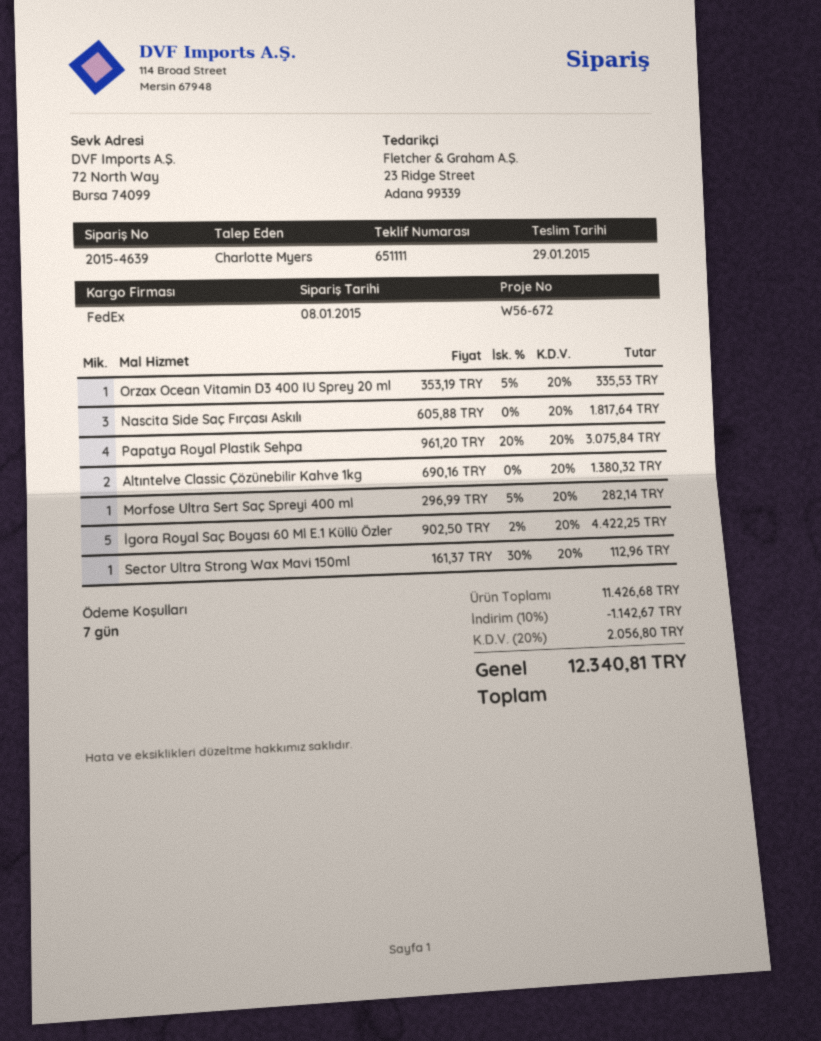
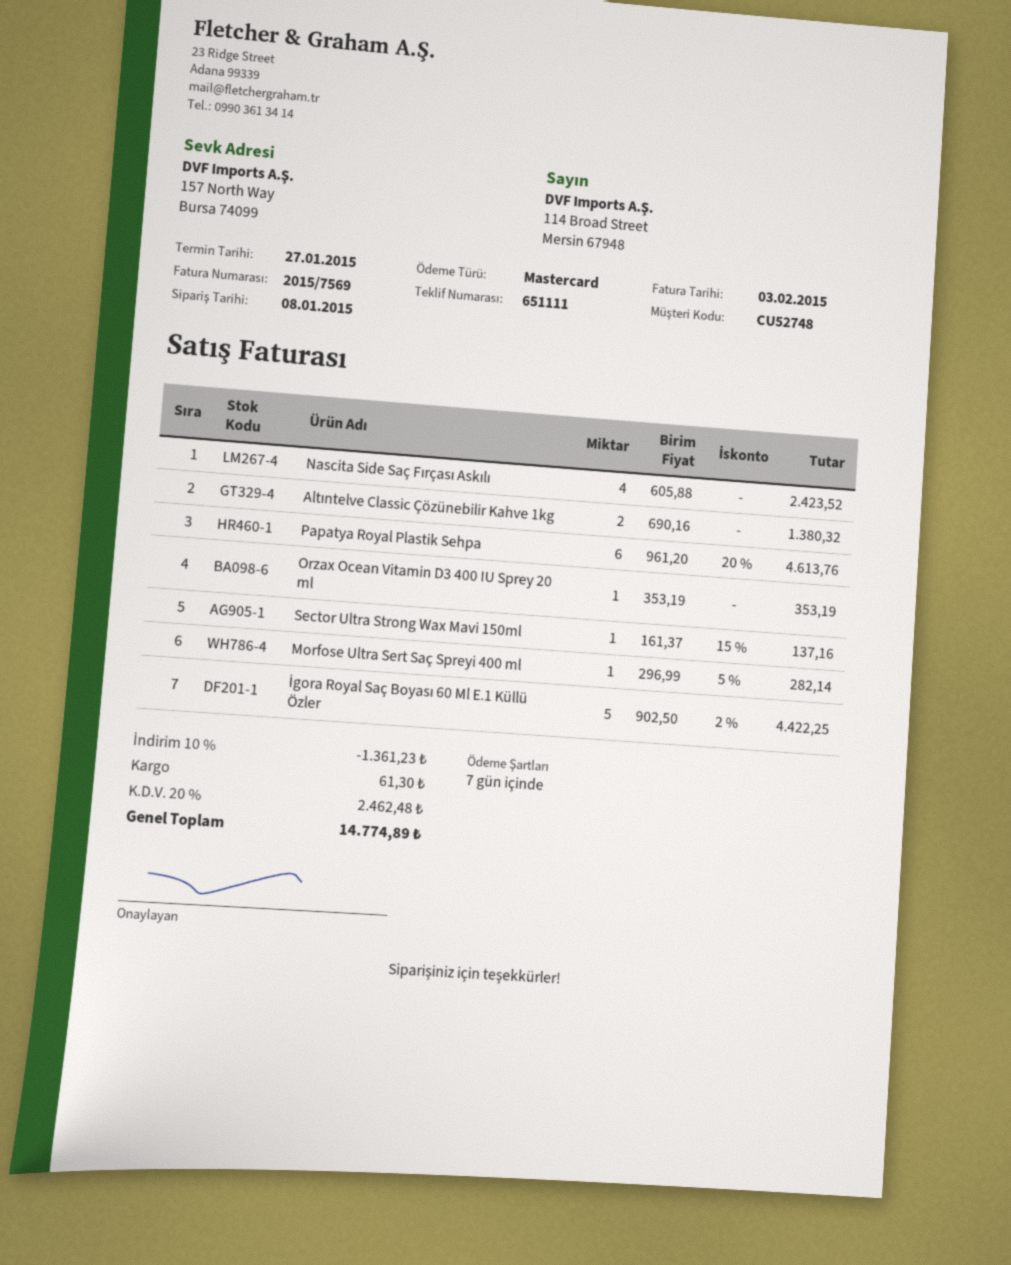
delivery date: 2015-01-29 -> 2015-01-27
ship to: 72 North Way, Bursa 74099 -> 157 North Way, Bursa 74099
Orzax Ocean Vitamin D3 400 IU Sprey 20 ml: 1 x 353.19 - 5% = 335.53 -> 1 x 353.19 = 353.19
Nascita Side Saç Fırçası Askılı: 3 x 605.88 = 1817.64 -> 4 x 605.88 = 2423.52
Papatya Royal Plastik Sehpa: 4 x 961.20 - 20% = 3075.84 -> 6 x 961.20 - 20% = 4613.76
Sector Ultra Strong Wax Mavi 150ml: 1 x 161.37 - 30% = 112.96 -> 1 x 161.37 - 15% = 137.16
discount: 10% = 1142.67 -> 10% = 1361.23
shipping: none -> 61.30
tax: 20% = 2056.80 -> 20% = 2462.48
total: 12340.81 -> 14774.89

